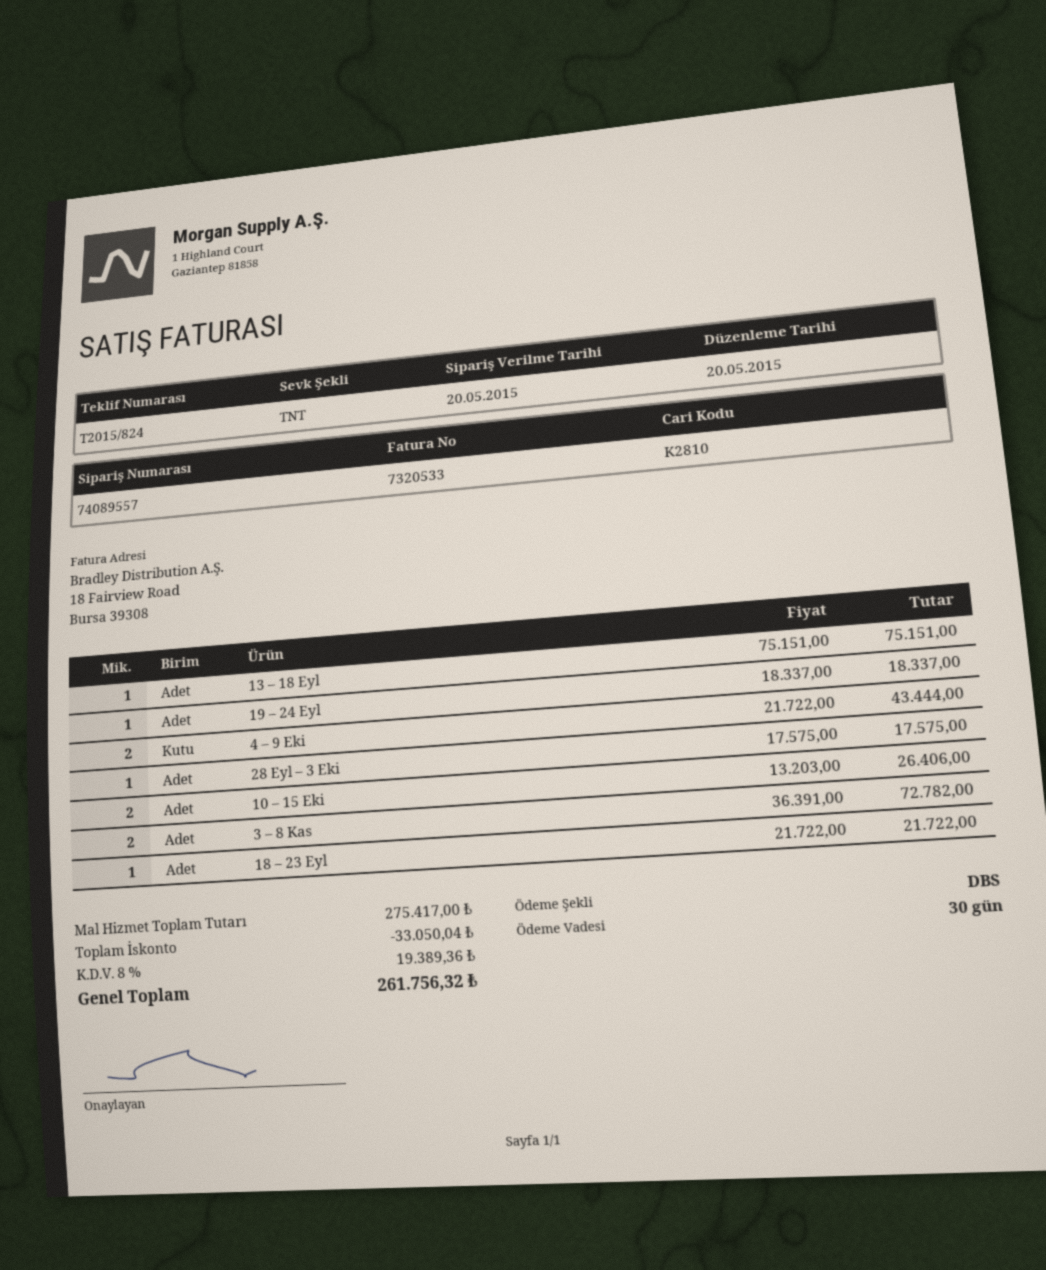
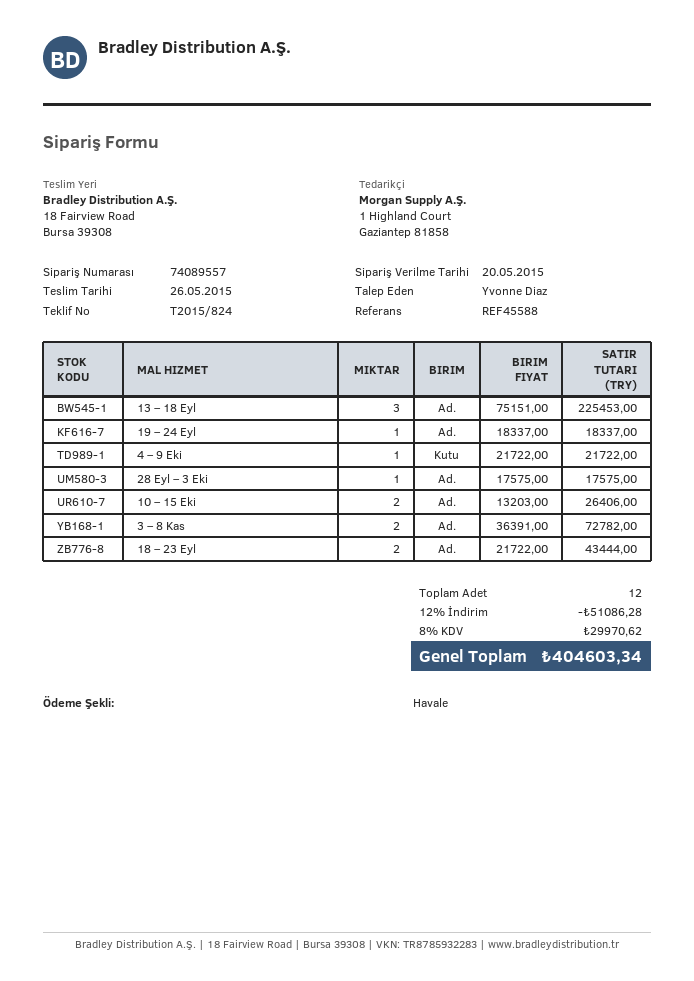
payment method: direct debit -> bank transfer
13 – 18 Eyl: 1 x 75151.00 = 75151.00 -> 3 x 75151.00 = 225453.00
4 – 9 Eki: 2 x 21722.00 = 43444.00 -> 1 x 21722.00 = 21722.00
18 – 23 Eyl: 1 x 21722.00 = 21722.00 -> 2 x 21722.00 = 43444.00
discount: 33050.04 -> 51086.28
tax: 8% = 19389.36 -> 8% = 29970.62
total: 261756.32 -> 404603.34

